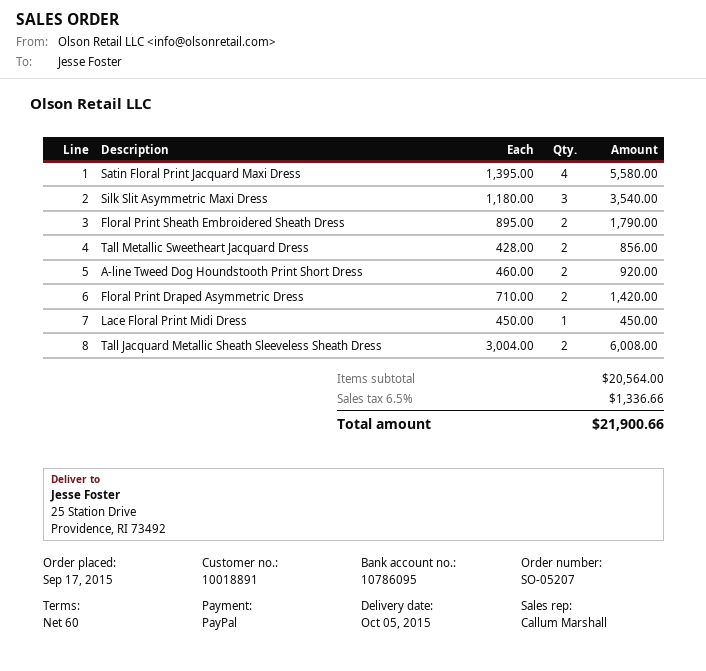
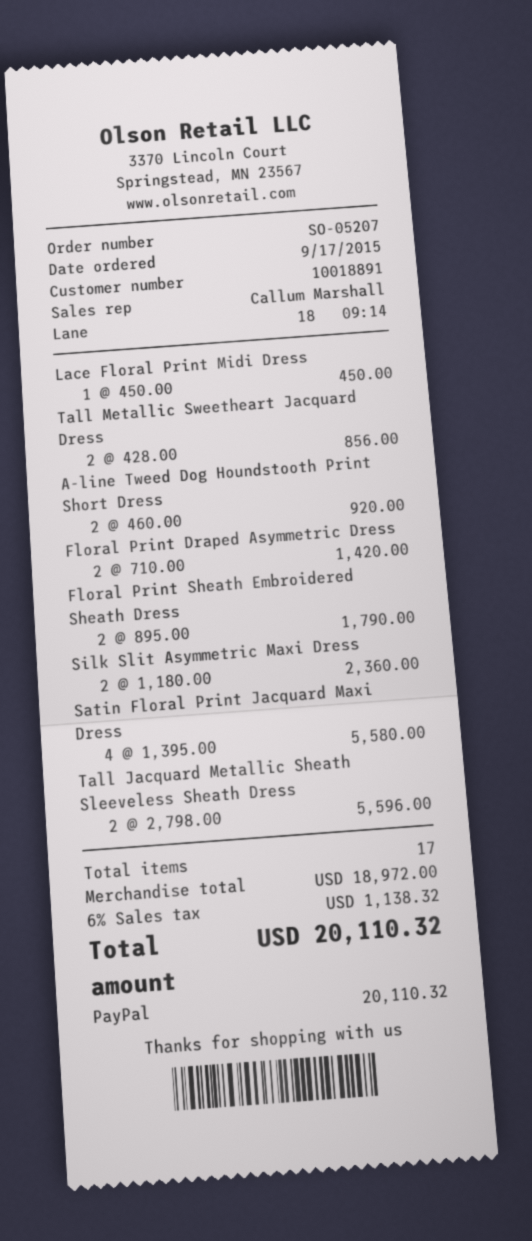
Silk Slit Asymmetric Maxi Dress: 3 x 1180.00 = 3540.00 -> 2 x 1180.00 = 2360.00
Tall Jacquard Metallic Sheath Sleeveless Sheath Dress: 2 x 3004.00 = 6008.00 -> 2 x 2798.00 = 5596.00
subtotal: 20564.00 -> 18972.00
tax: 6.5% = 1336.66 -> 6% = 1138.32
total: 21900.66 -> 20110.32

